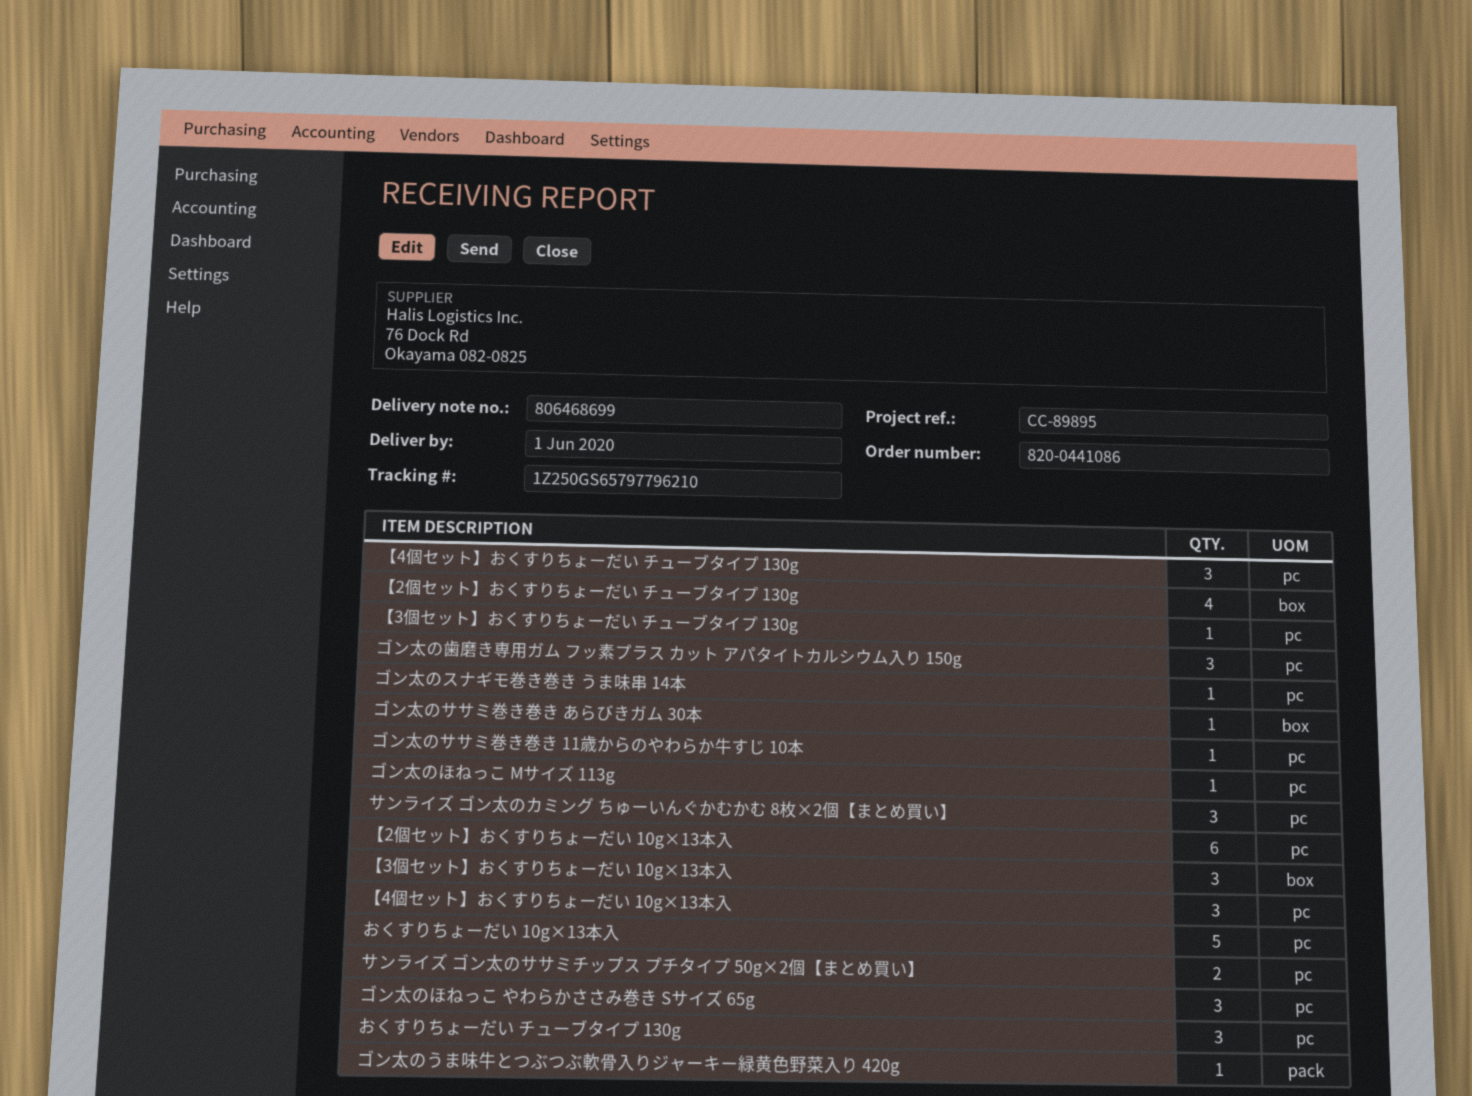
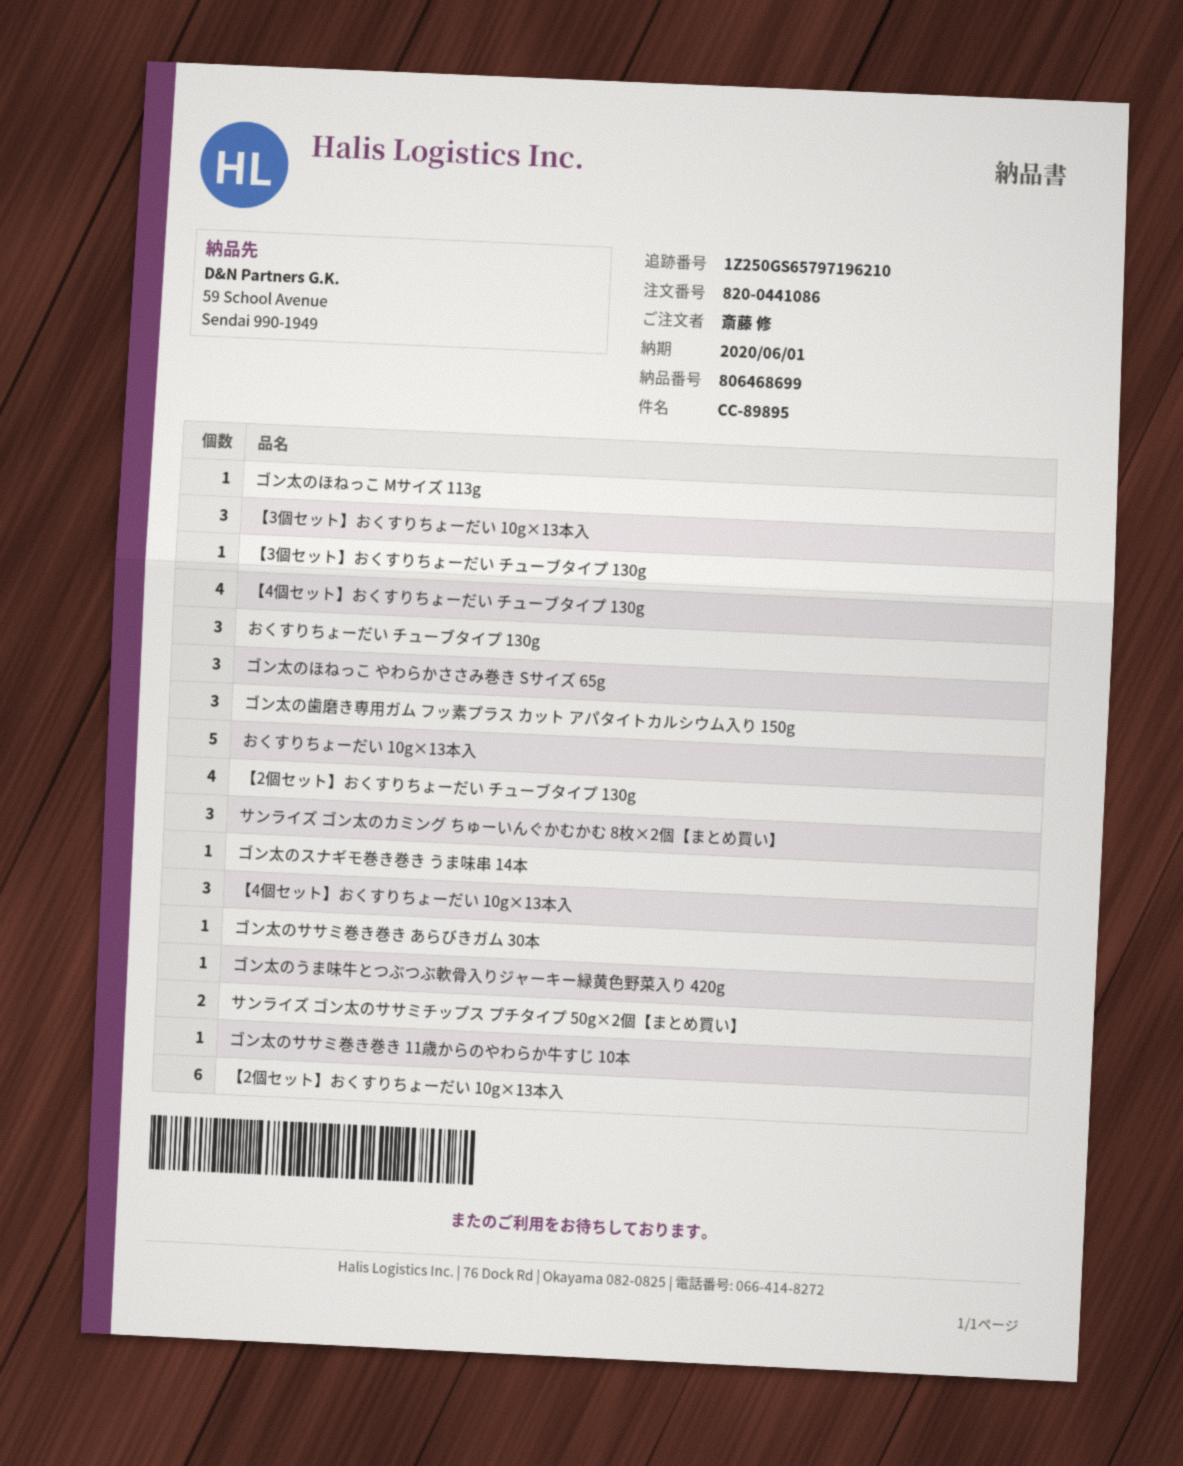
tracking number: 1Z250GS65797796210 -> 1Z250GS65797196210
【4個セット】おくすりちょーだい チューブタイプ 130g: 3 -> 4

